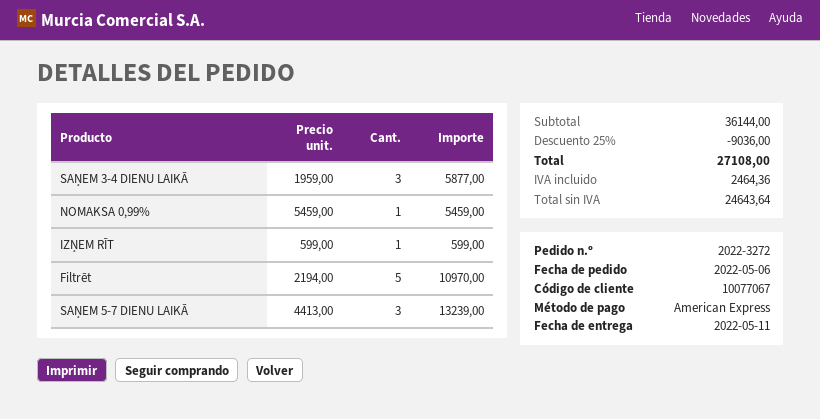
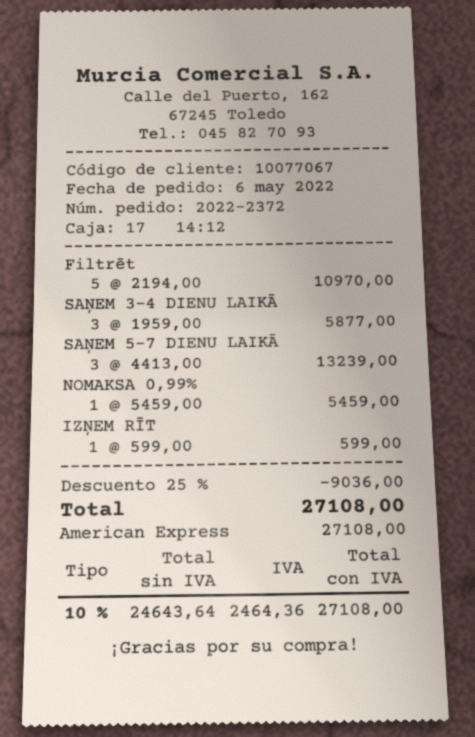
order number: 2022-3272 -> 2022-2372

